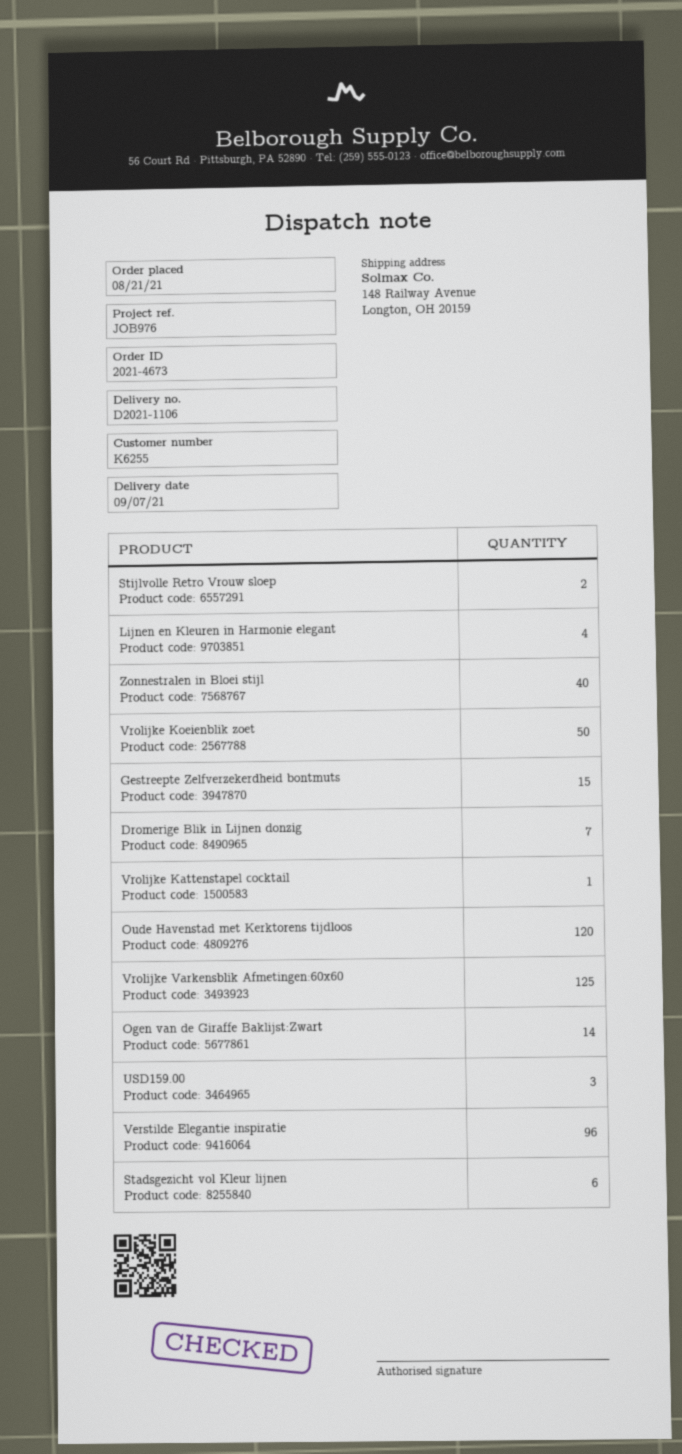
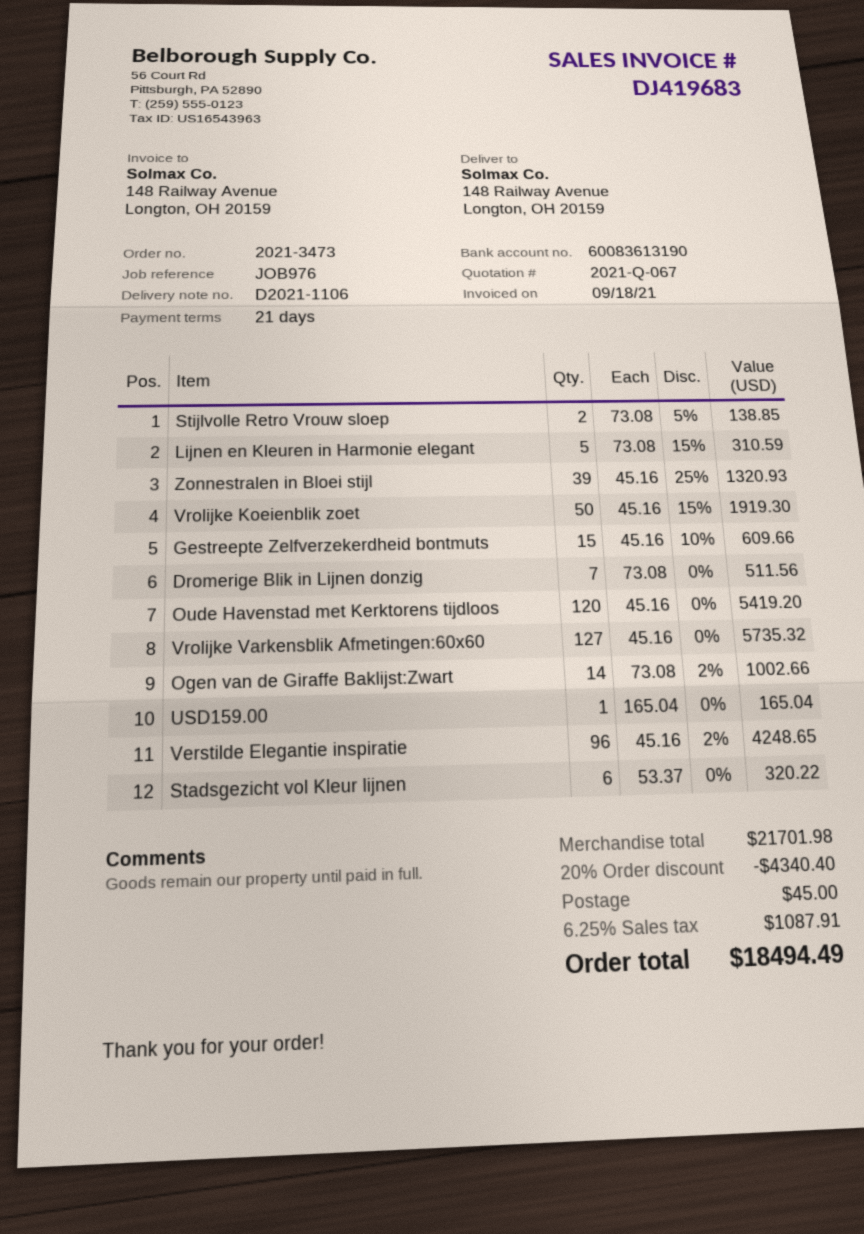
order number: 2021-4673 -> 2021-3473
Lijnen en Kleuren in Harmonie elegant: 4 -> 5
Zonnestralen in Bloei stijl: 40 -> 39
Vrolijke Kattenstapel cocktail: 1 -> none
Vrolijke Varkensblik Afmetingen:60x60: 125 -> 127
USD159.00: 3 -> 1

